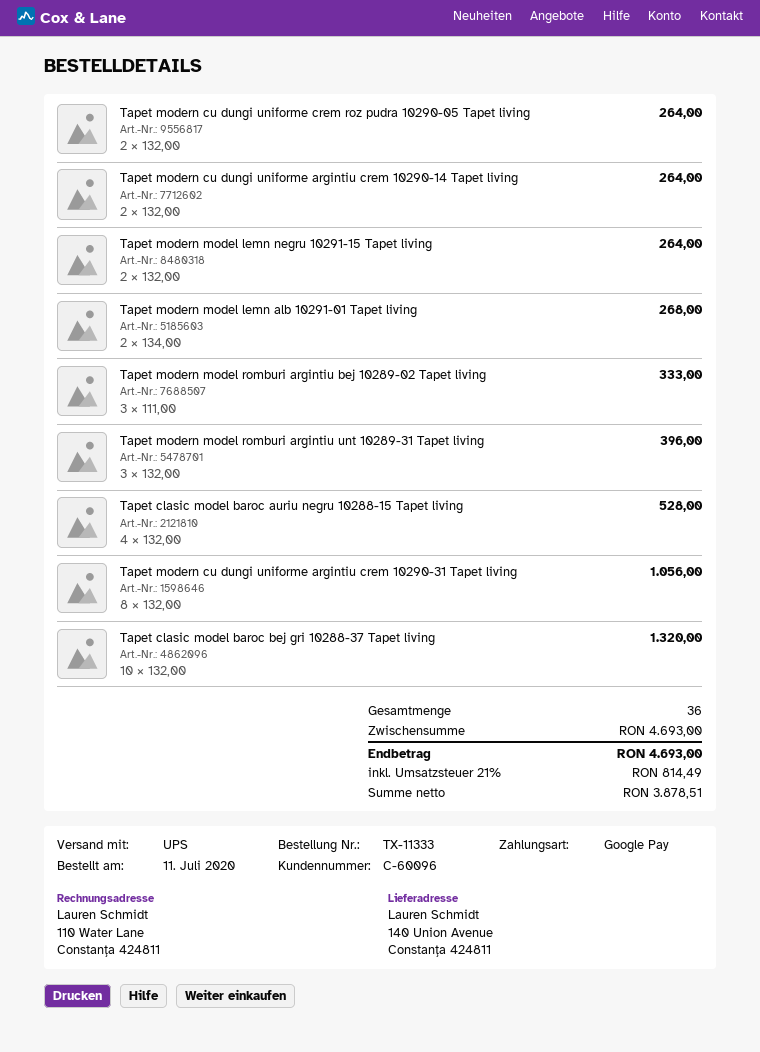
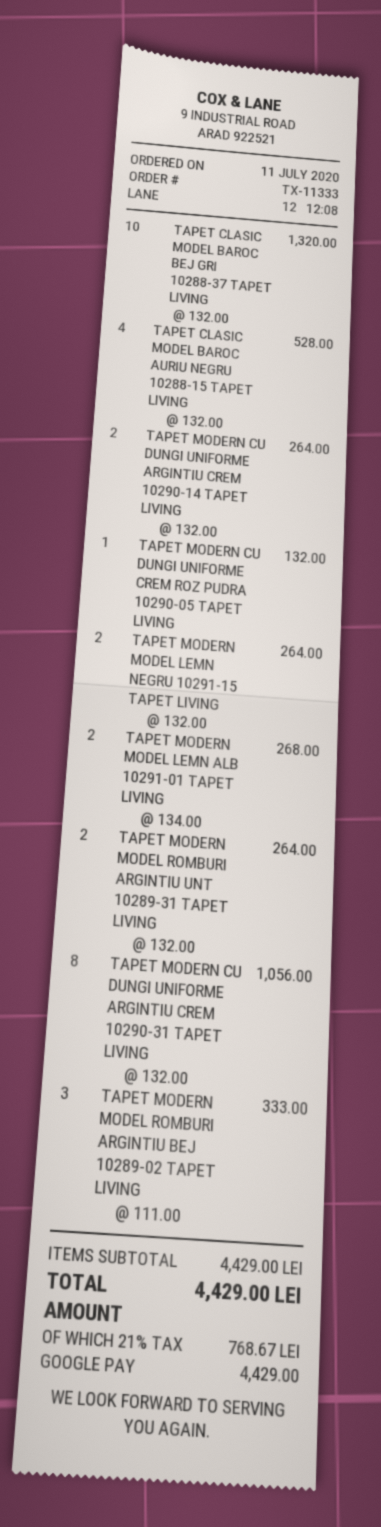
Tapet modern cu dungi uniforme crem roz pudra 10290-05 Tapet living: 2 x 132.00 = 264.00 -> 1 x 132.00 = 132.00
Tapet modern model romburi argintiu unt 10289-31 Tapet living: 3 x 132.00 = 396.00 -> 2 x 132.00 = 264.00
subtotal: 4693.00 -> 4429.00
tax: 21% = 814.49 -> 21% = 768.67
total: 4693.00 -> 4429.00

